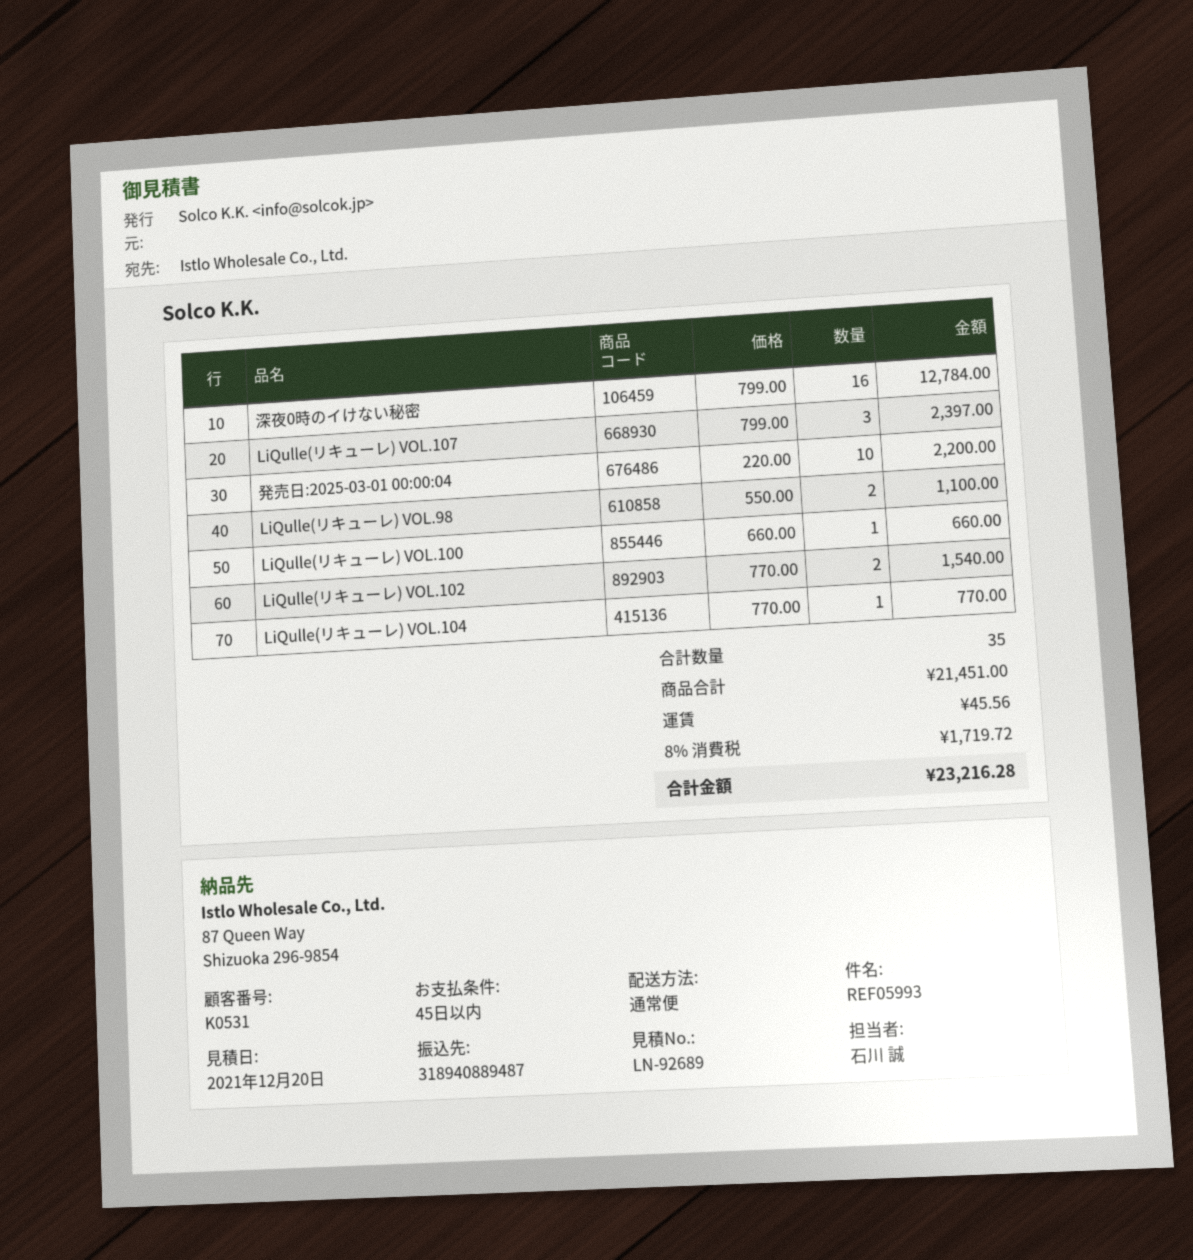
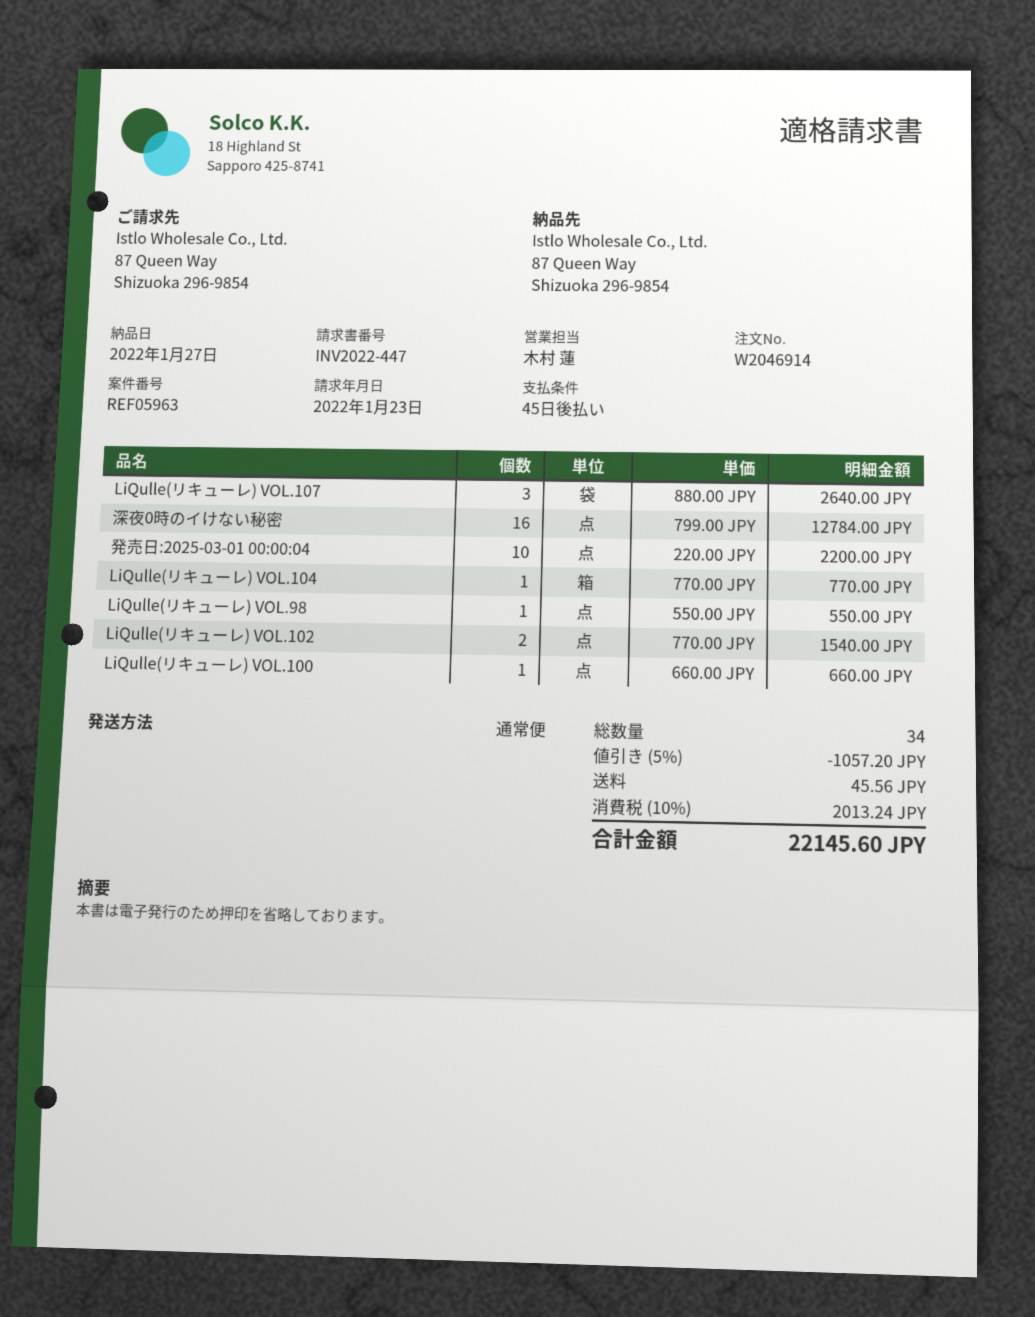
reference: REF05993 -> REF05963
sales rep: 石川 誠 -> 木村 蓮
LiQulle(リキューレ) VOL.107: 3 x 799.00 = 2397.00 -> 3 x 880.00 = 2640.00
LiQulle(リキューレ) VOL.98: 2 x 550.00 = 1100.00 -> 1 x 550.00 = 550.00
total quantity: 35 -> 34
discount: none -> 5% = 1057.20
tax: 8% = 1719.72 -> 10% = 2013.24
total: 23216.28 -> 22145.60

